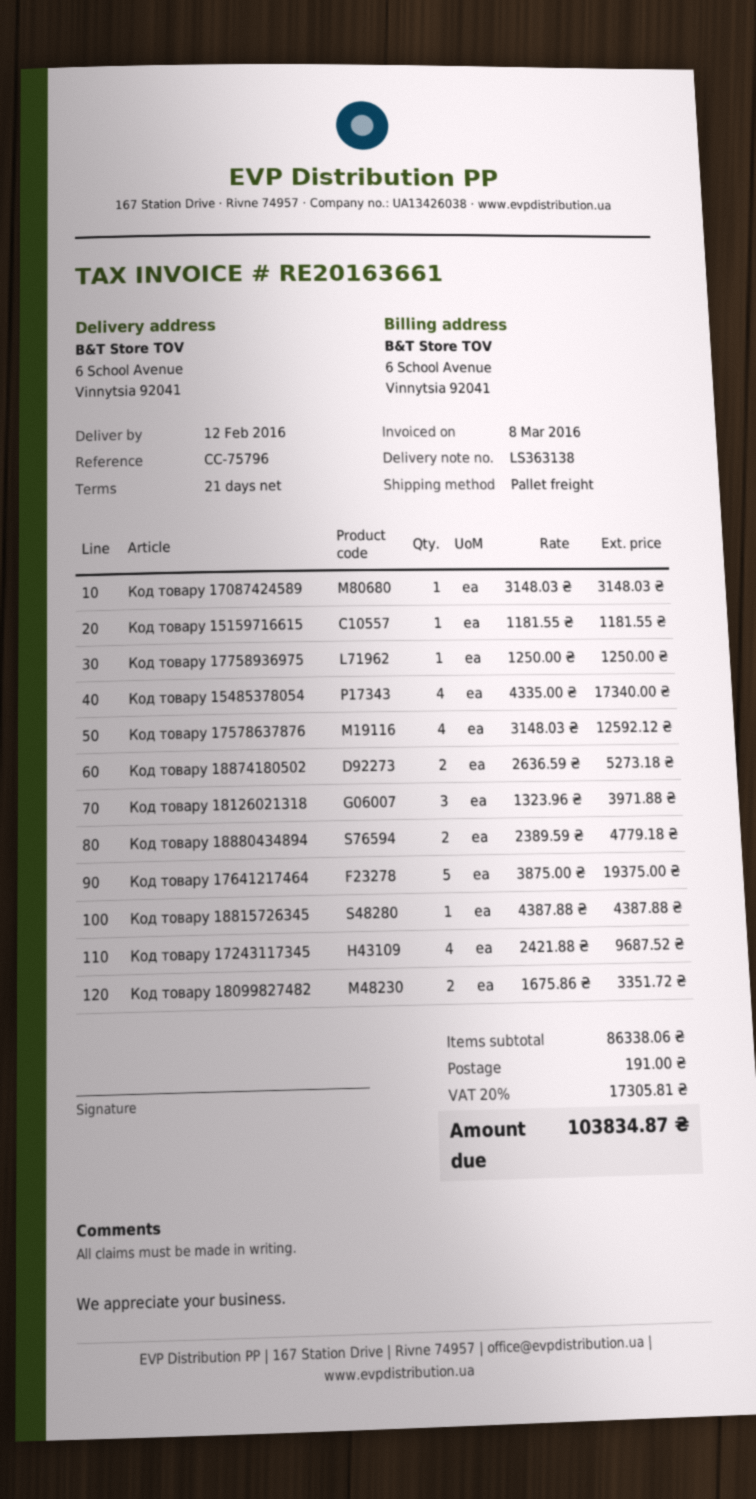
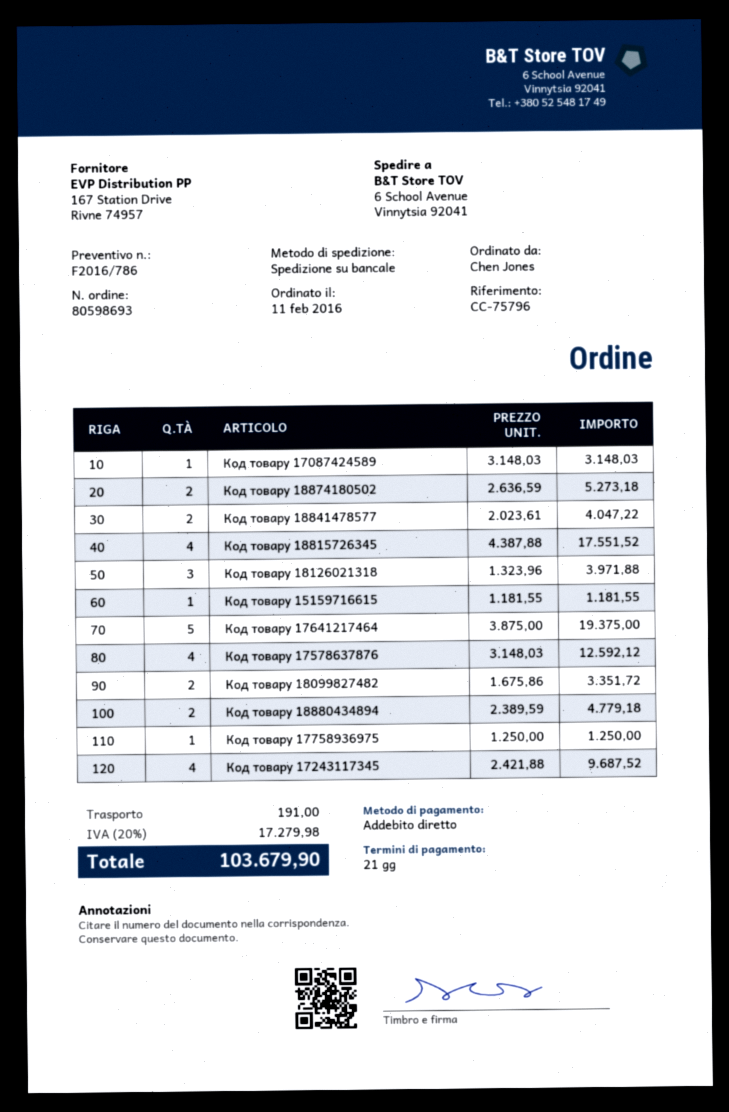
Код товару 15485378054: 4 x 4335.00 = 17340.00 -> none
Код товару 18815726345: 1 x 4387.88 = 4387.88 -> 4 x 4387.88 = 17551.52
Код товару 18841478577: none -> 2 x 2023.61 = 4047.22
tax: 20% = 17305.81 -> 20% = 17279.98
total: 103834.87 -> 103679.90

